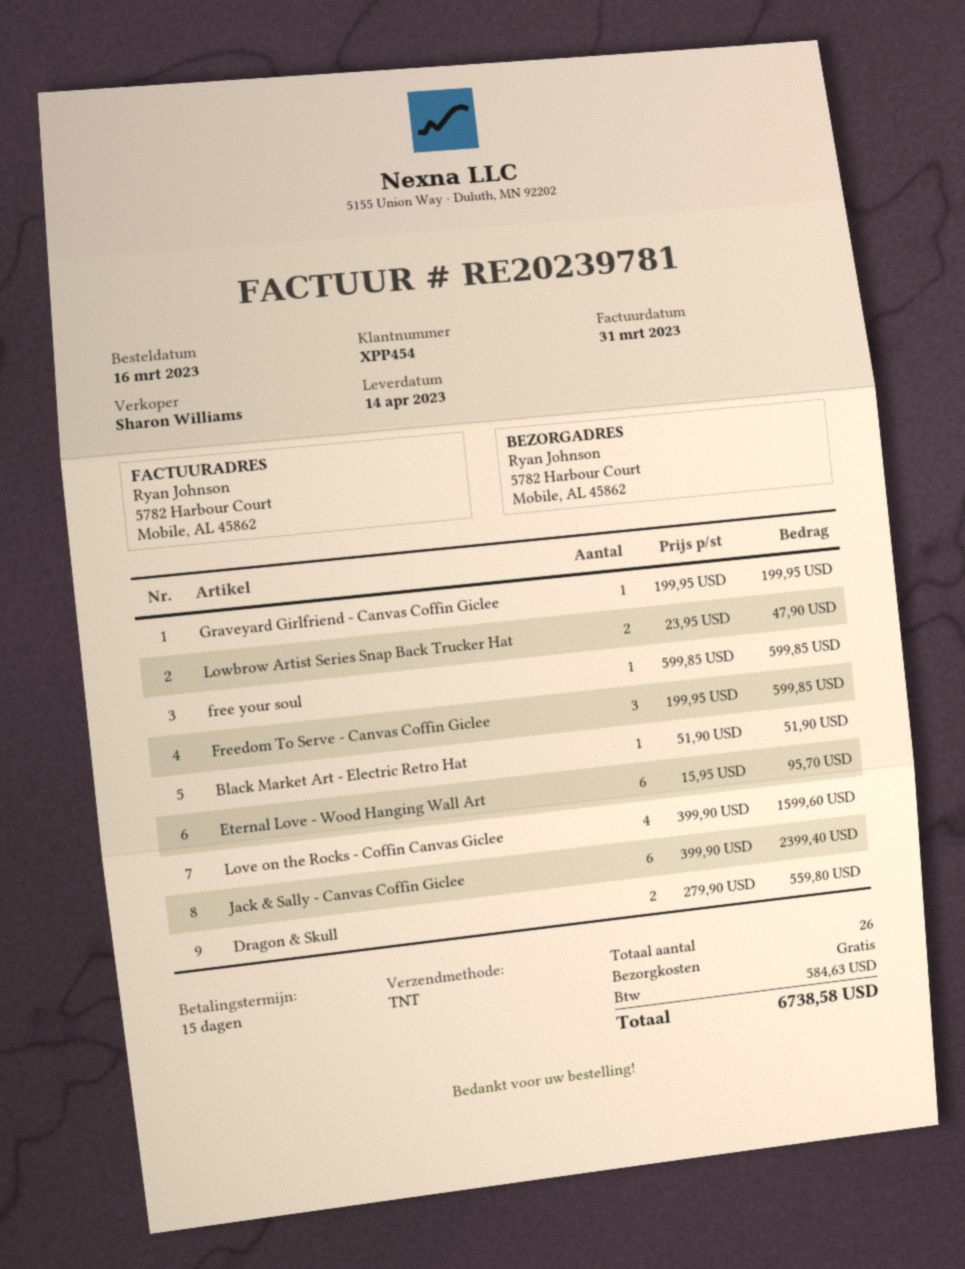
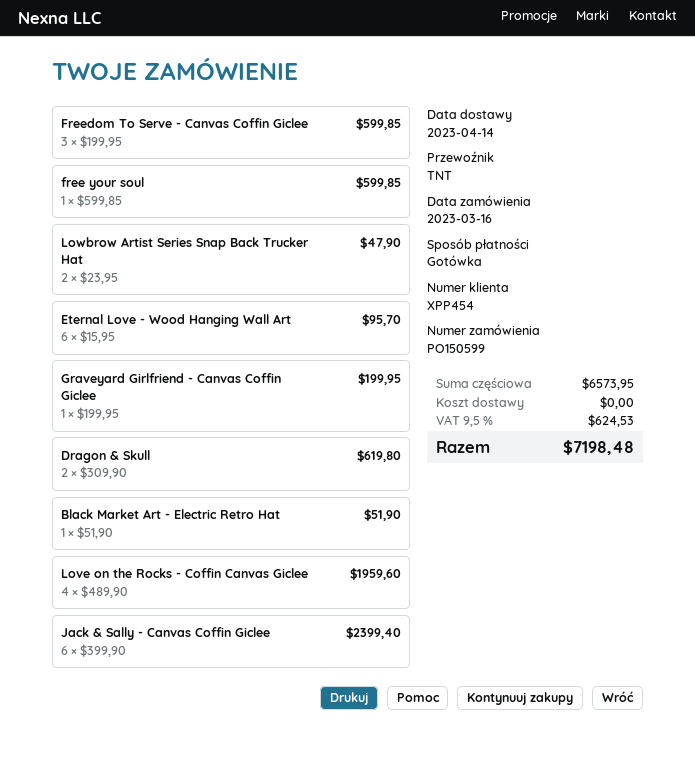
Love on the Rocks - Coffin Canvas Giclee: 4 x 399.90 = 1599.60 -> 4 x 489.90 = 1959.60
Dragon & Skull: 2 x 279.90 = 559.80 -> 2 x 309.90 = 619.80
tax: 584.63 -> 624.53
total: 6738.58 -> 7198.48

